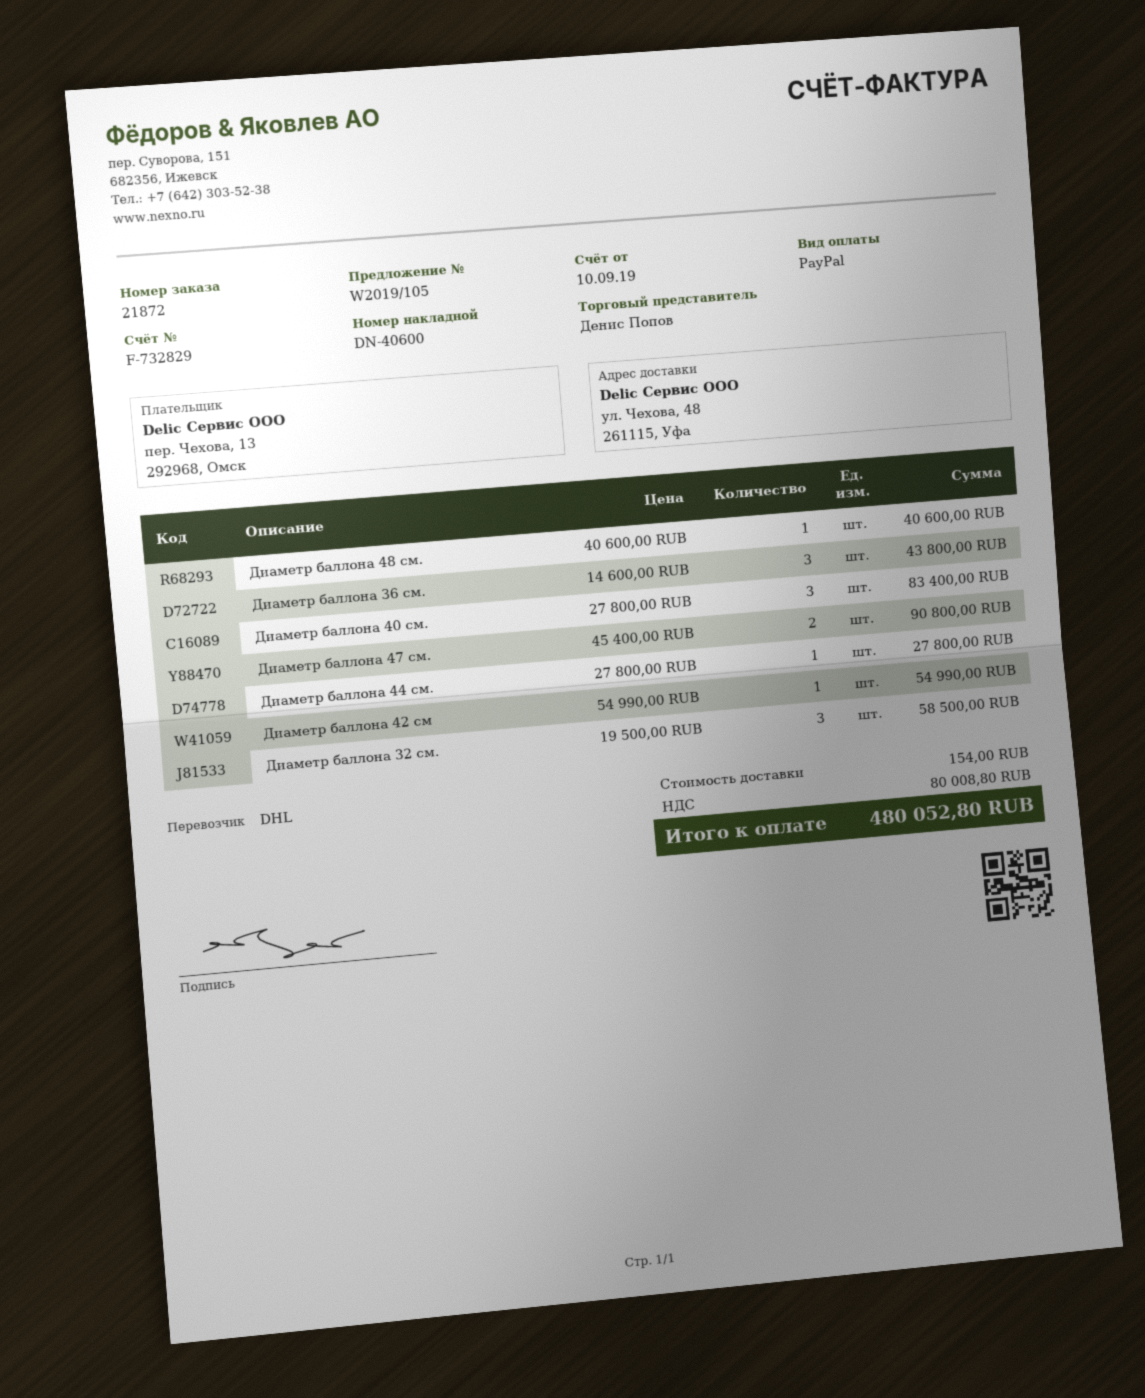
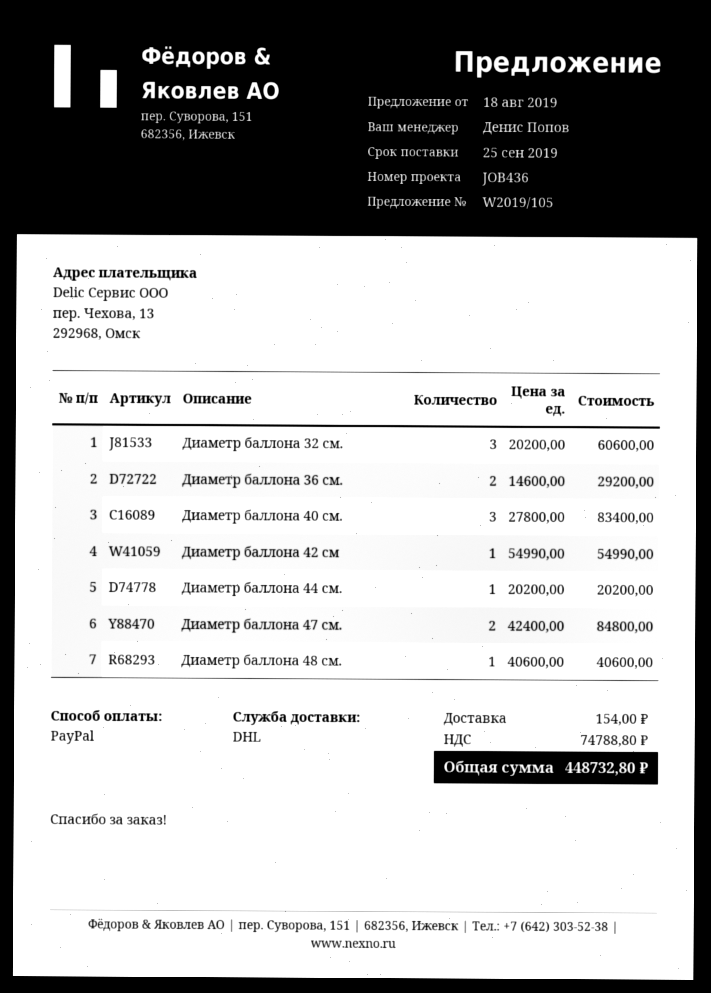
Диаметр баллона 36 см.: 3 x 14600.00 = 43800.00 -> 2 x 14600.00 = 29200.00
Диаметр баллона 47 см.: 2 x 45400.00 = 90800.00 -> 2 x 42400.00 = 84800.00
Диаметр баллона 44 см.: 1 x 27800.00 = 27800.00 -> 1 x 20200.00 = 20200.00
Диаметр баллона 32 см.: 3 x 19500.00 = 58500.00 -> 3 x 20200.00 = 60600.00
tax: 80008.80 -> 74788.80
total: 480052.80 -> 448732.80

